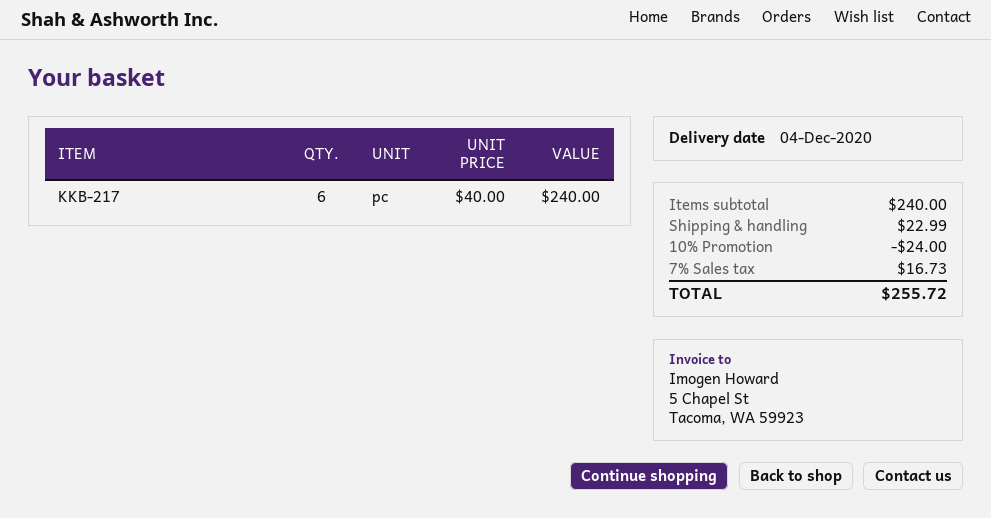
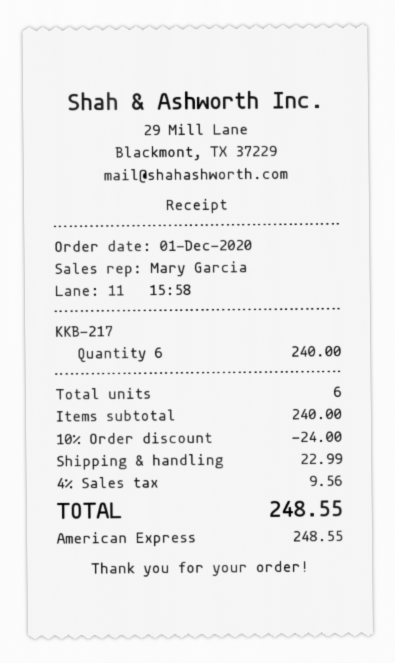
tax: 7% = 16.73 -> 4% = 9.56
total: 255.72 -> 248.55

